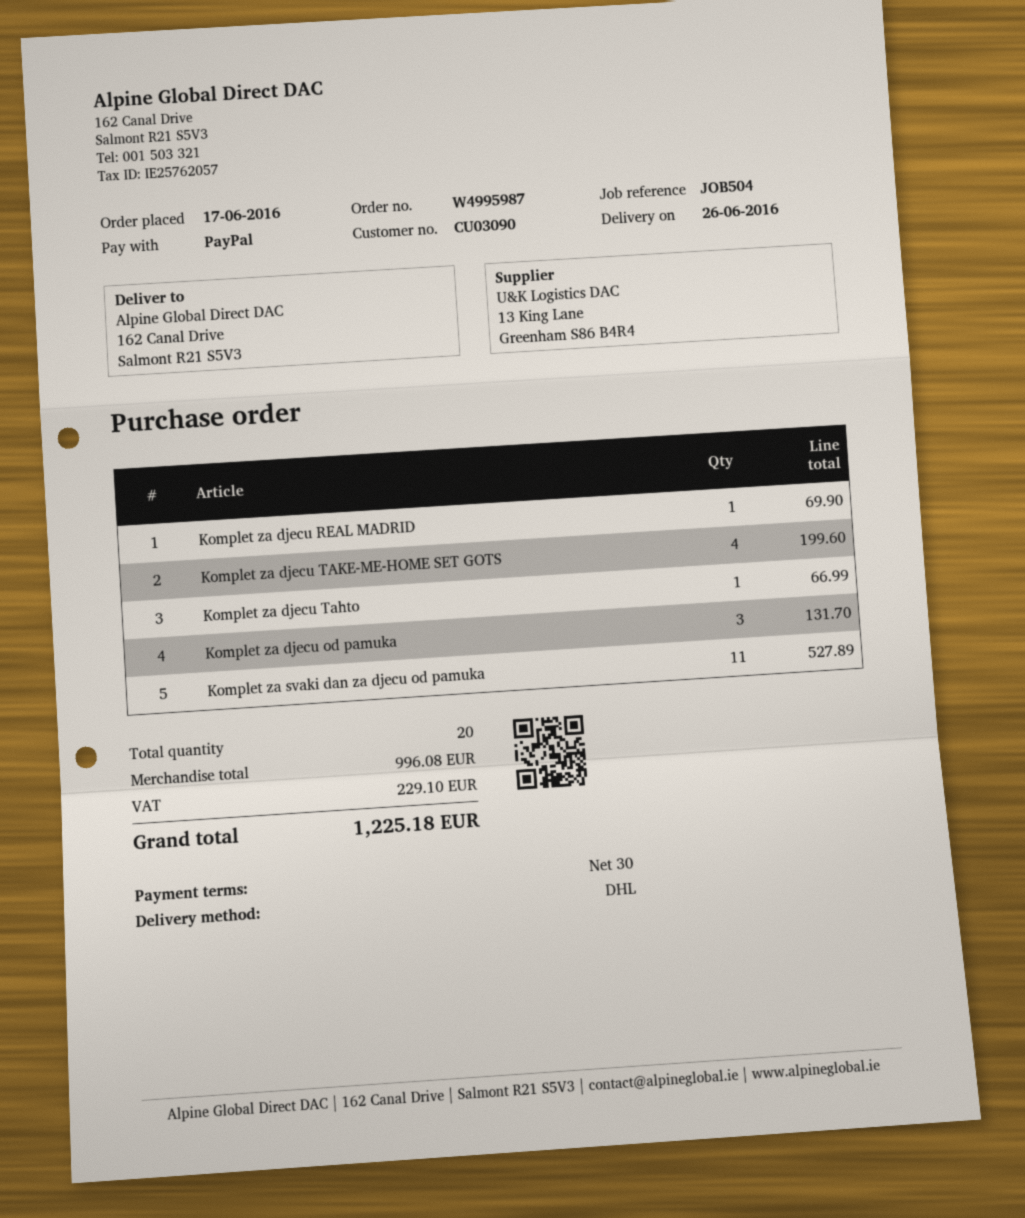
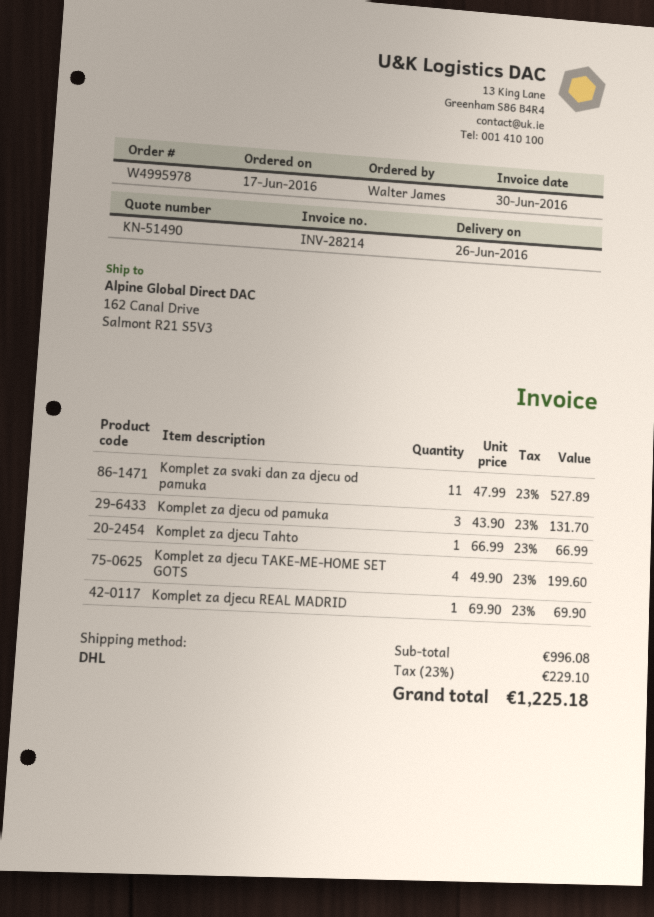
order number: W4995987 -> W4995978

